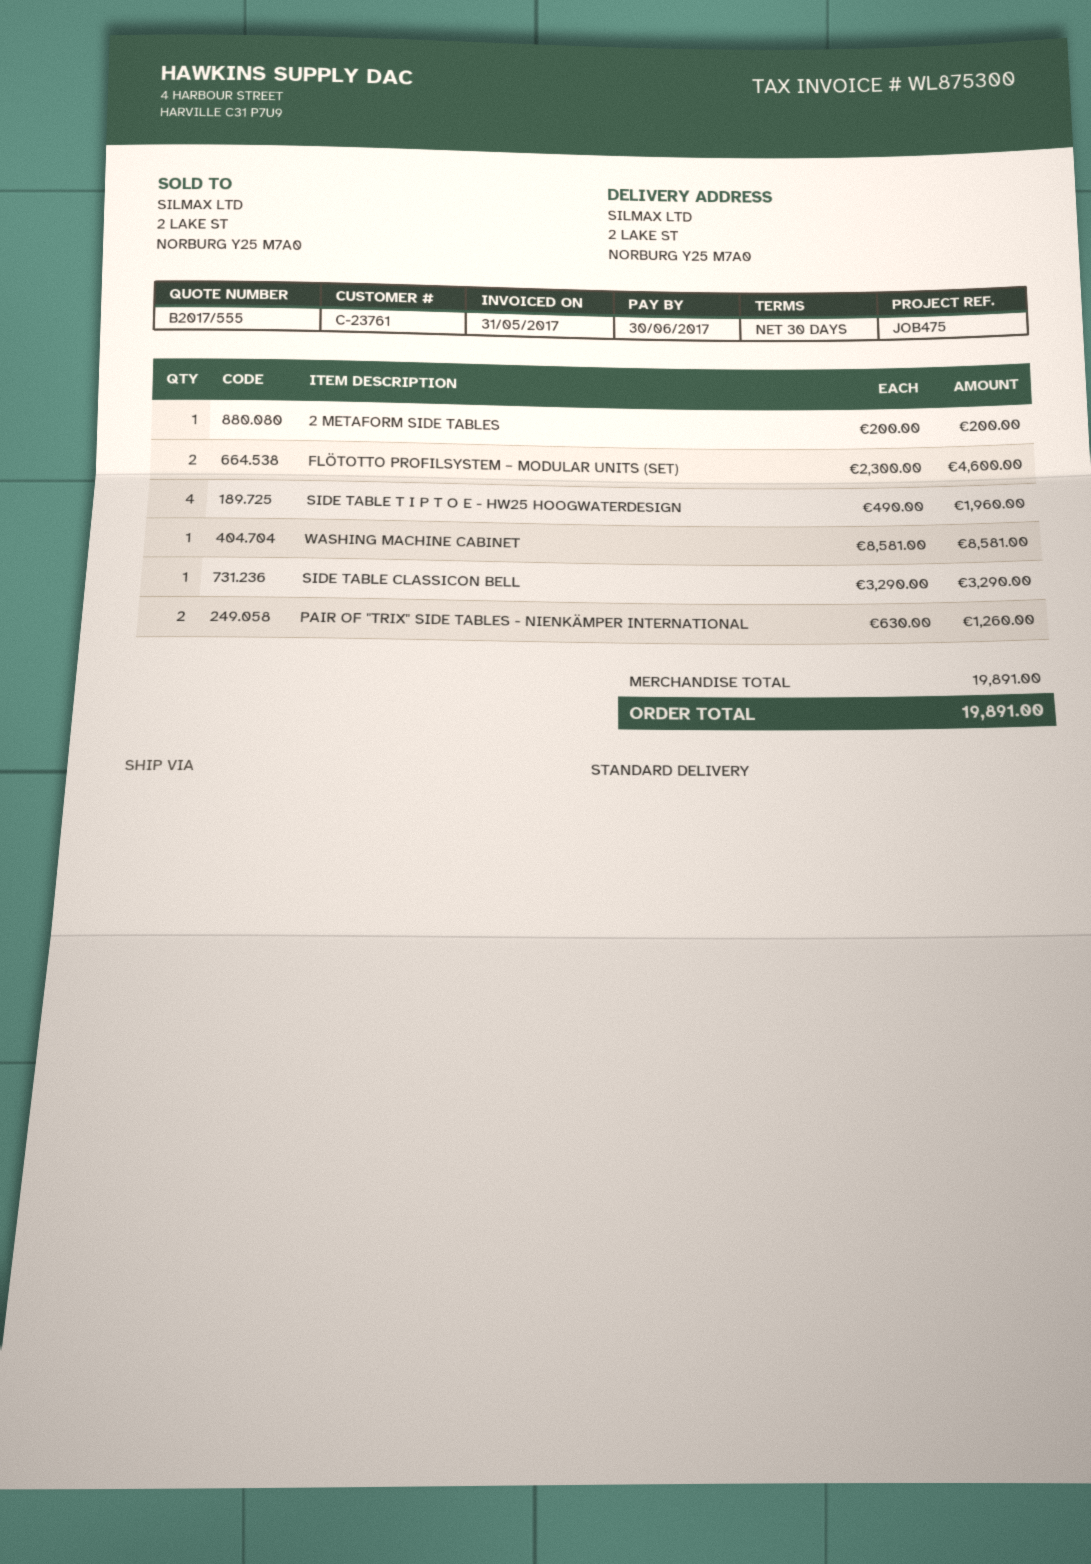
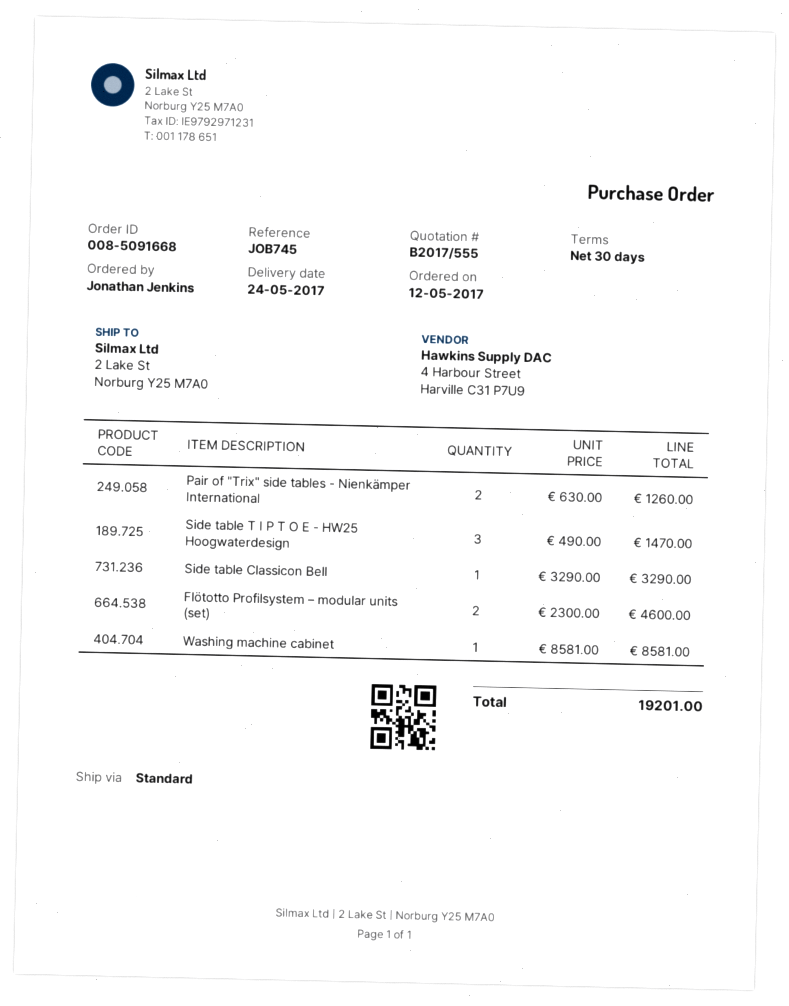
reference: JOB475 -> JOB745
2 METAFORM SIDE TABLES: 1 x 200.00 = 200.00 -> none
SIDE TABLE T I P T O E - HW25 HOOGWATERDESIGN: 4 x 490.00 = 1960.00 -> 3 x 490.00 = 1470.00
total: 19891.00 -> 19201.00

